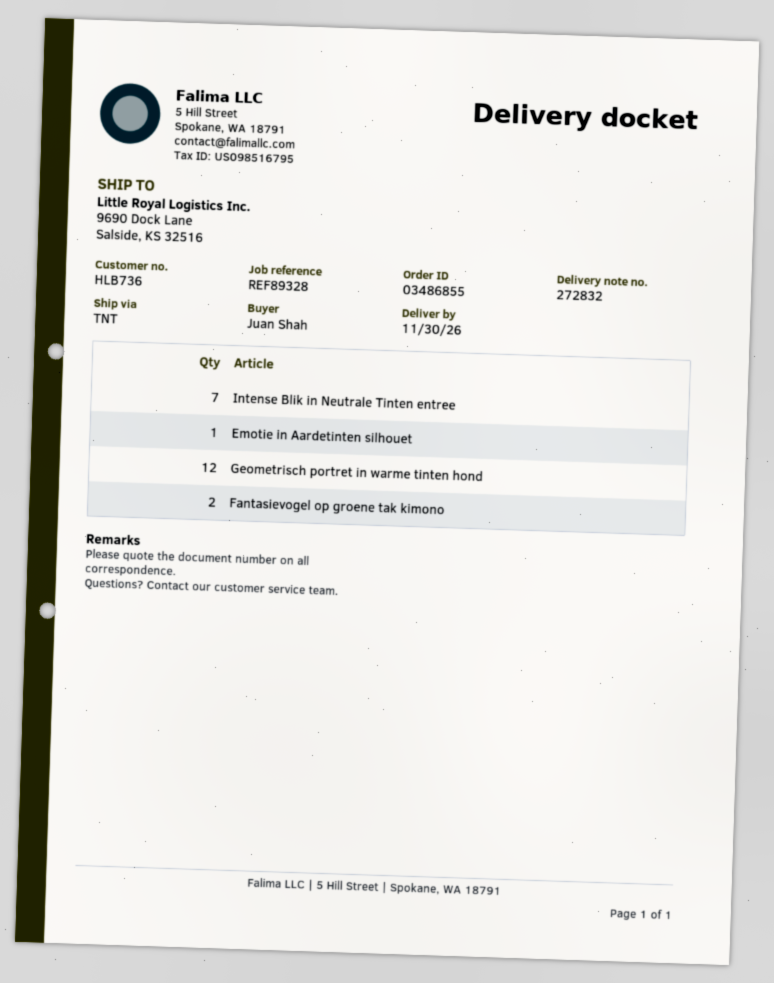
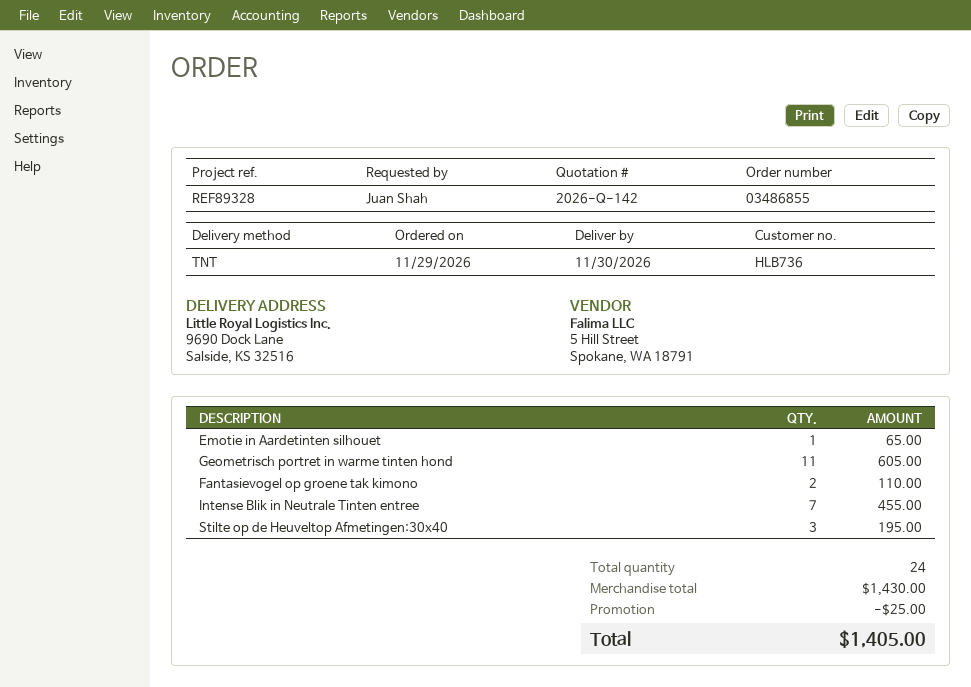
Geometrisch portret in warme tinten hond: 12 -> 11
Stilte op de Heuveltop Afmetingen:30x40: none -> 3

